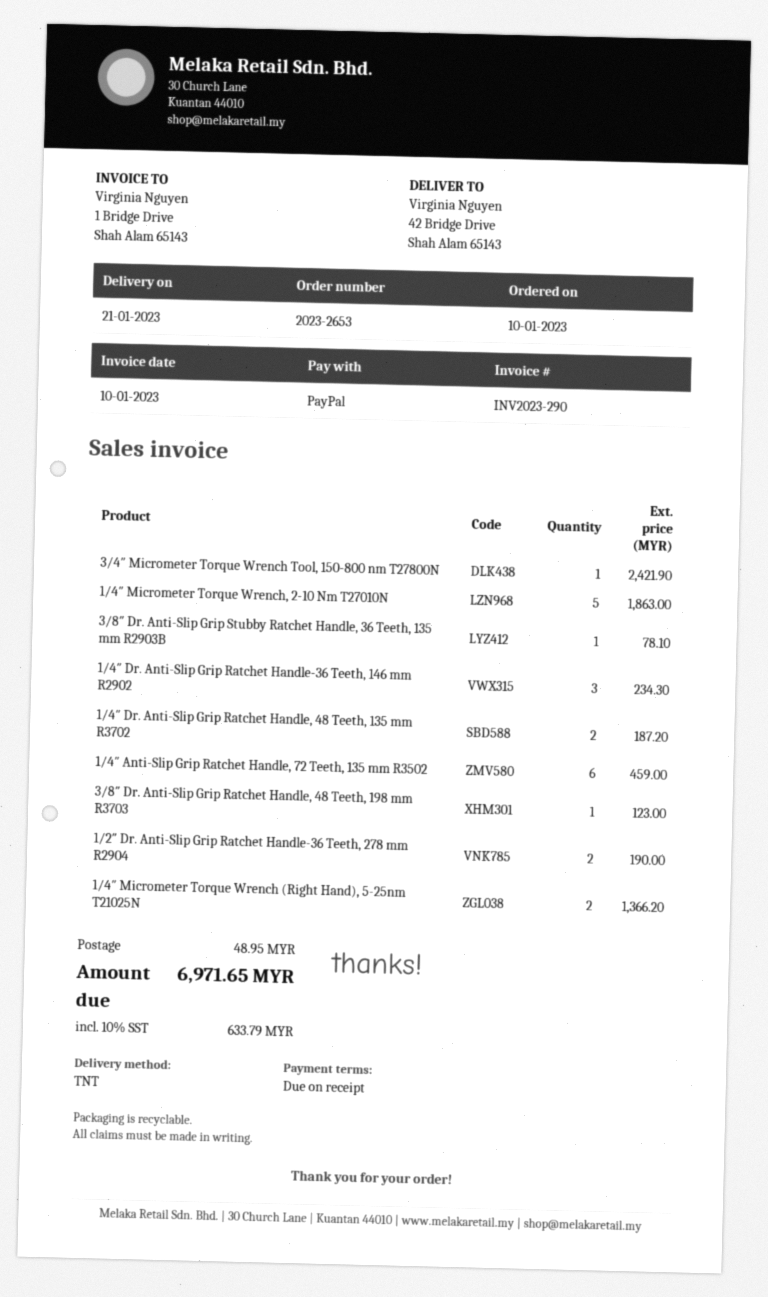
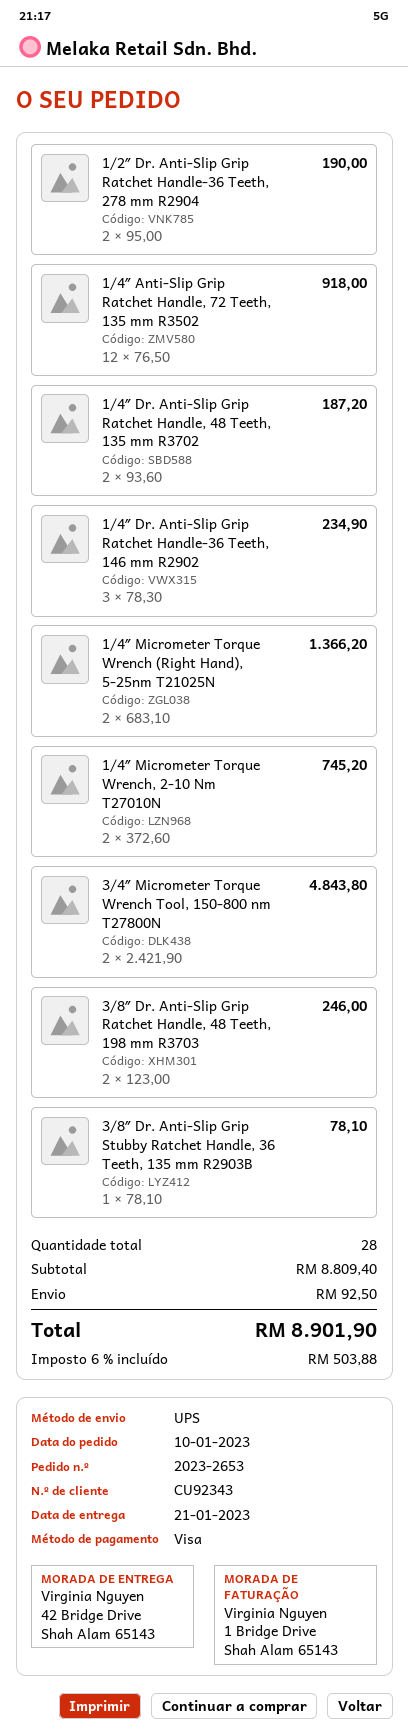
payment method: PayPal -> Visa
shipping method: TNT -> UPS
3/4″ Micrometer Torque Wrench Tool, 150-800 nm T27800N: 1 for 2421.90 -> 2 for 4843.80
1/4″ Micrometer Torque Wrench, 2-10 Nm T27010N: 5 for 1863.00 -> 2 for 745.20
1/4″ Dr. Anti-Slip Grip Ratchet Handle-36 Teeth, 146 mm R2902: 3 for 234.30 -> 3 for 234.90
1/4″ Anti-Slip Grip Ratchet Handle, 72 Teeth, 135 mm R3502: 6 for 459.00 -> 12 for 918.00
3/8″ Dr. Anti-Slip Grip Ratchet Handle, 48 Teeth, 198 mm R3703: 1 for 123.00 -> 2 for 246.00
shipping: 48.95 -> 92.50
tax: 10% = 633.79 -> 6% = 503.88
total: 6971.65 -> 8901.90

